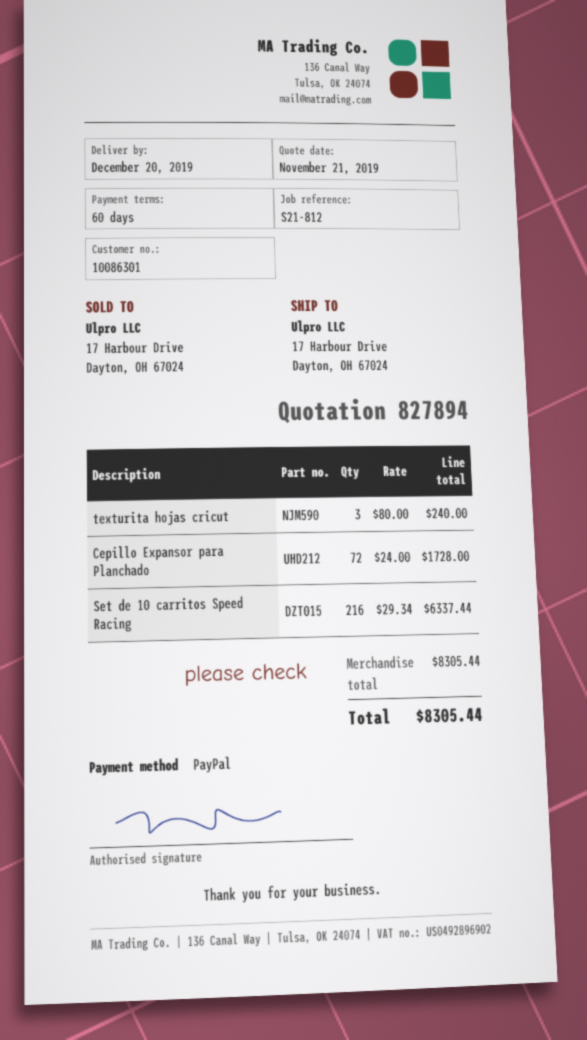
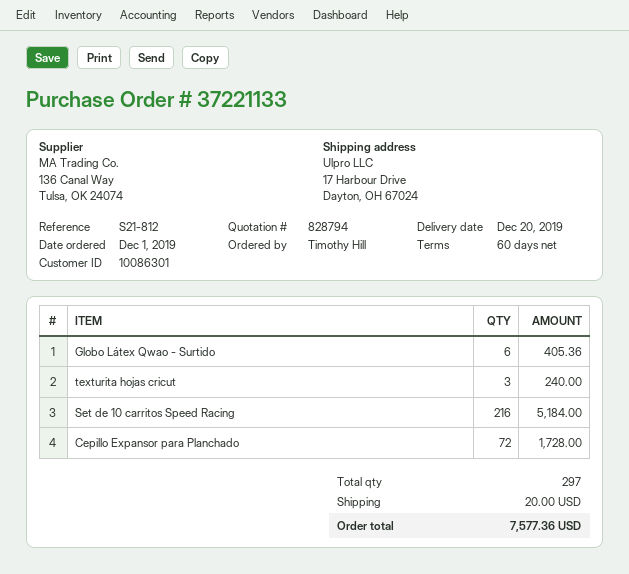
quote number: 827894 -> 828794
Set de 10 carritos Speed Racing: 216 for 6337.44 -> 216 for 5184.00
Globo Látex Qwao - Surtido: none -> 6 for 405.36
shipping: none -> 20.00
total: 8305.44 -> 7577.36

